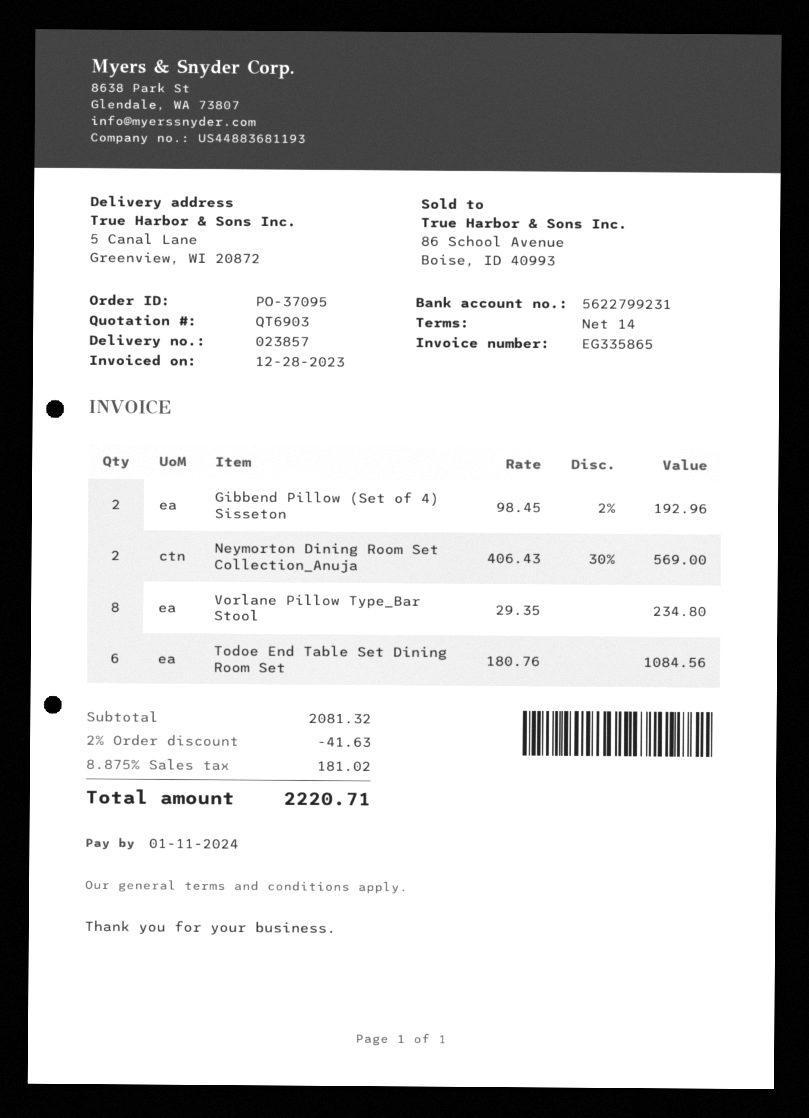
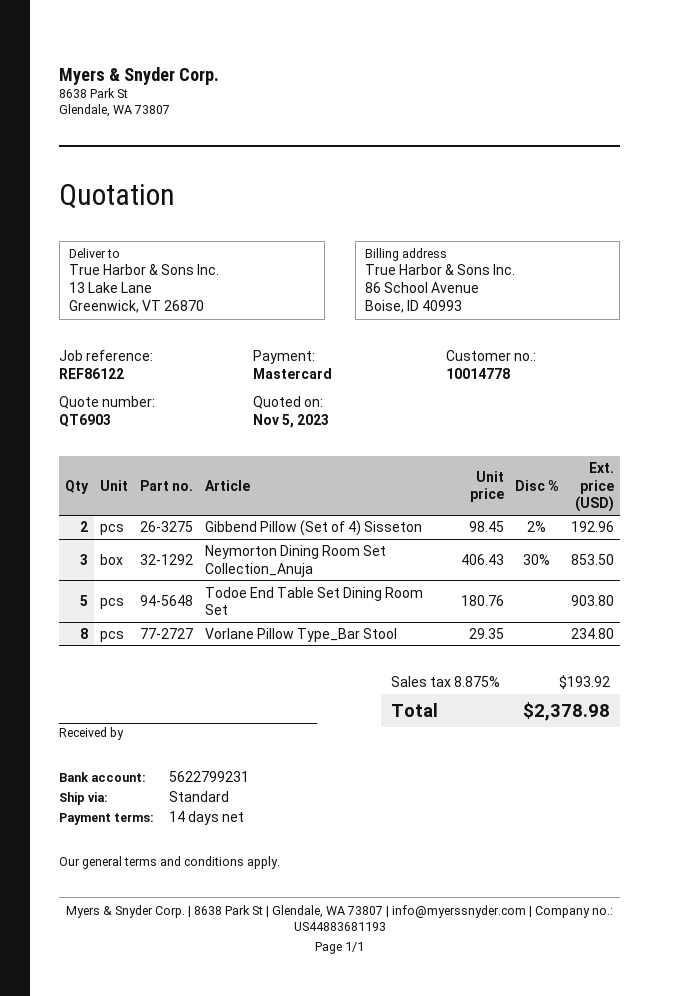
ship to: 5 Canal Lane, Greenview, WI 20872 -> 13 Lake Lane, Greenwick, VT 26870
Neymorton Dining Room Set Collection_Anuja: 2 x 406.43 - 30% = 569.00 -> 3 x 406.43 - 30% = 853.50
Todoe End Table Set Dining Room Set: 6 x 180.76 = 1084.56 -> 5 x 180.76 = 903.80
discount: 2% = 41.63 -> none
tax: 8.875% = 181.02 -> 8.875% = 193.92
total: 2220.71 -> 2378.98

